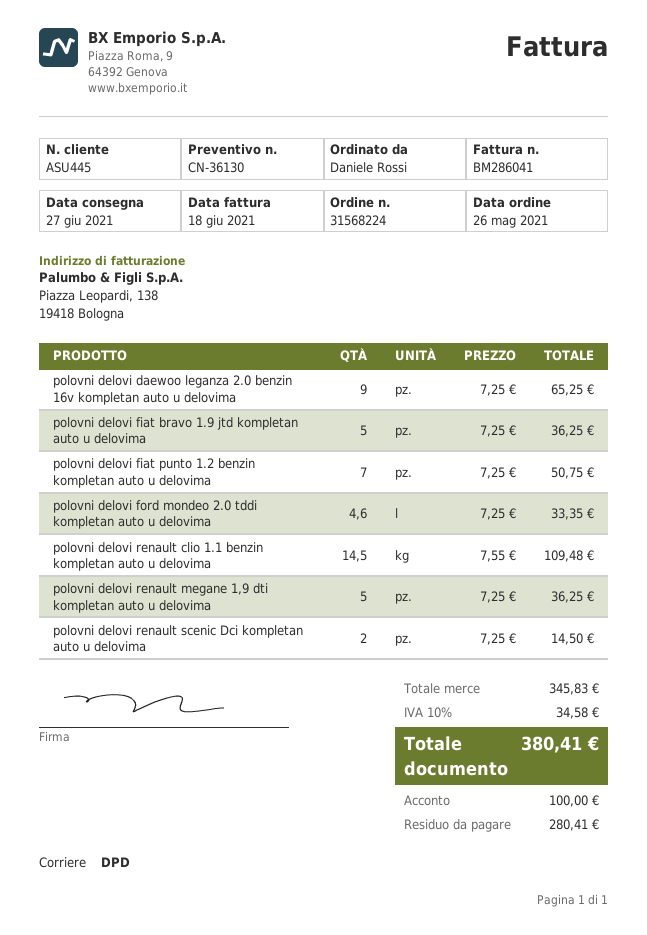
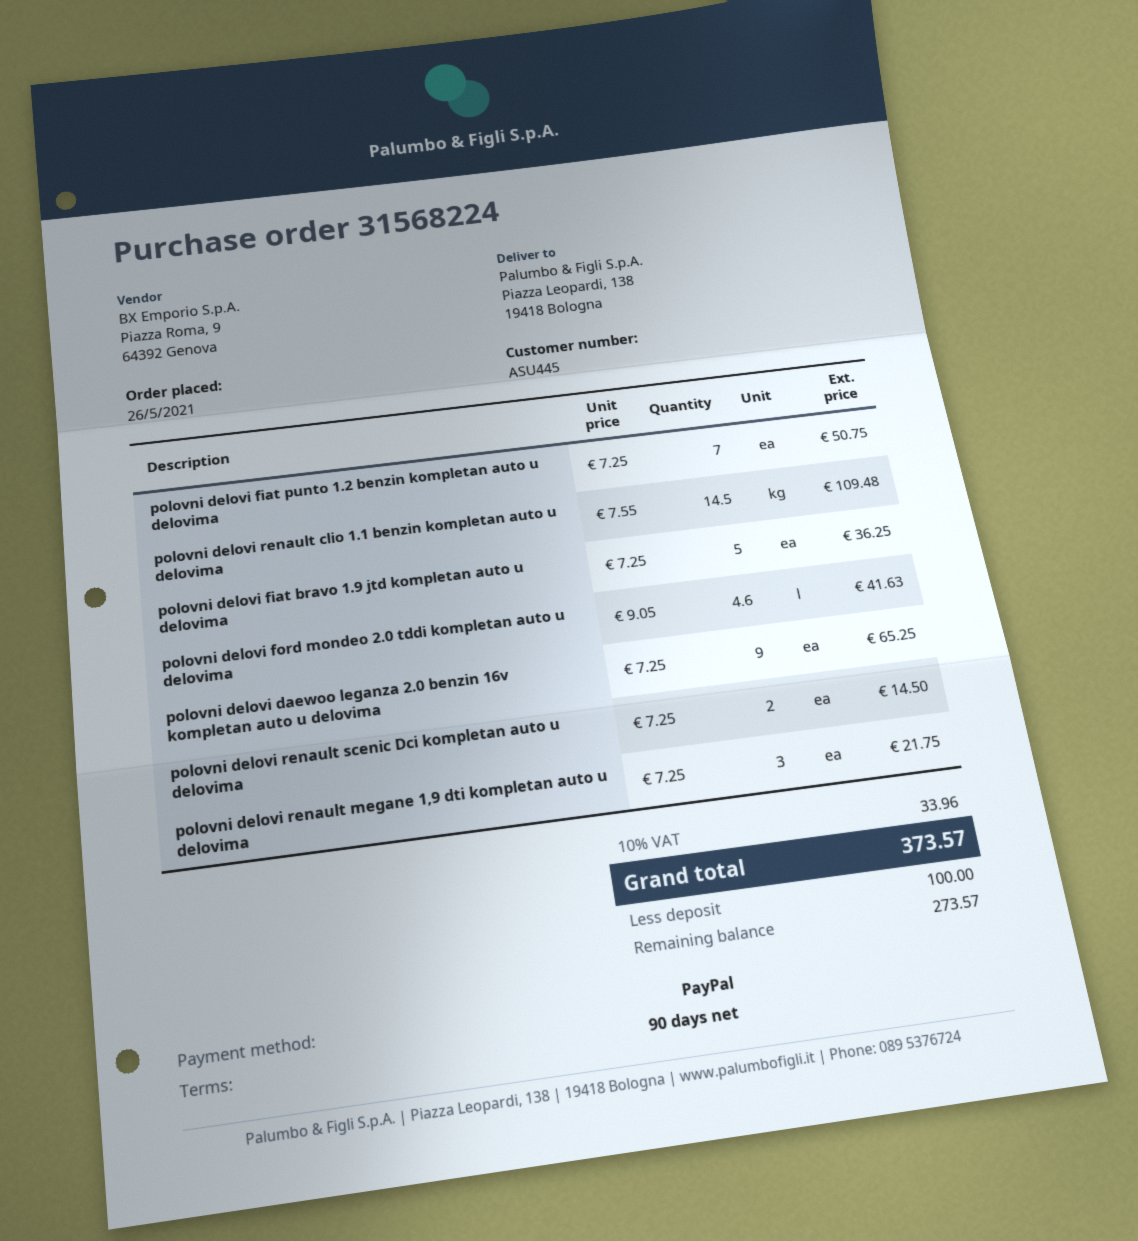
polovni delovi ford mondeo 2.0 tddi kompletan auto u delovima: 4.6 x 7.25 = 33.35 -> 4.6 x 9.05 = 41.63
polovni delovi renault megane 1,9 dti kompletan auto u delovima: 5 x 7.25 = 36.25 -> 3 x 7.25 = 21.75
tax: 10% = 34.58 -> 10% = 33.96
total: 380.41 -> 373.57
balance: 280.41 -> 273.57

